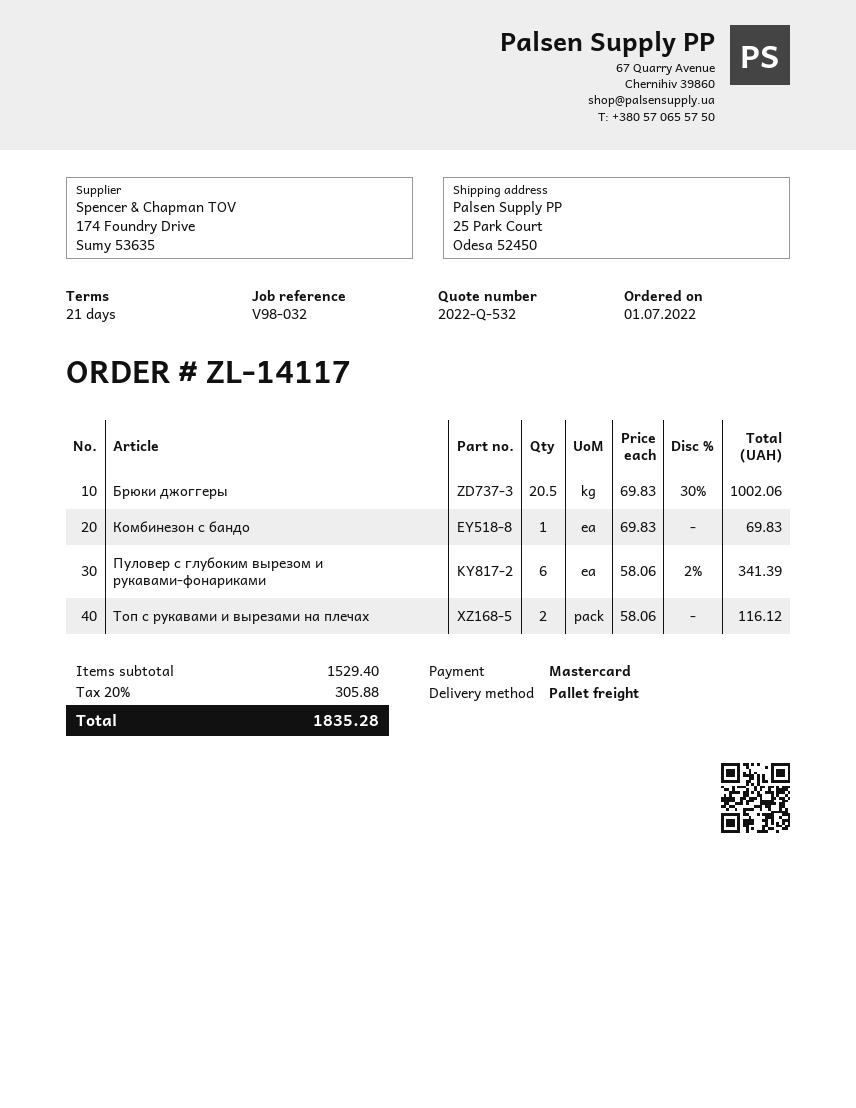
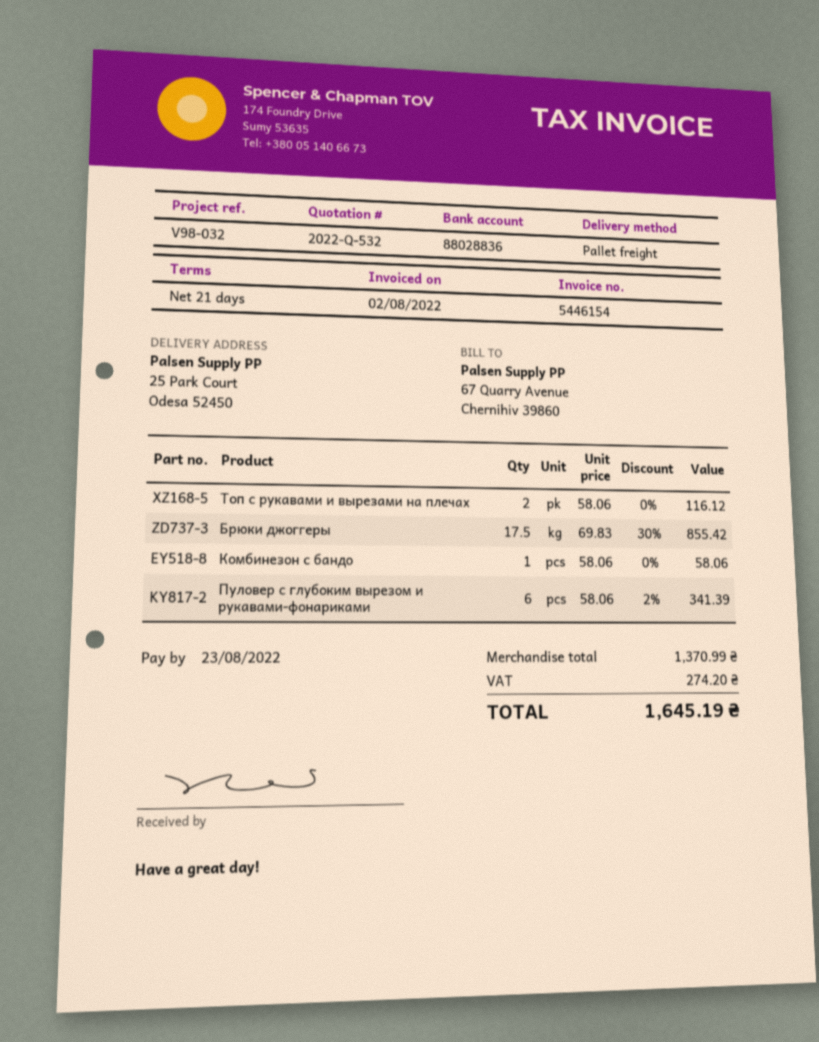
Брюки джоггеры: 20.5 x 69.83 - 30% = 1002.06 -> 17.5 x 69.83 - 30% = 855.42
Комбинезон с бандо: 1 x 69.83 = 69.83 -> 1 x 58.06 = 58.06
subtotal: 1529.40 -> 1370.99
tax: 305.88 -> 274.20
total: 1835.28 -> 1645.19

